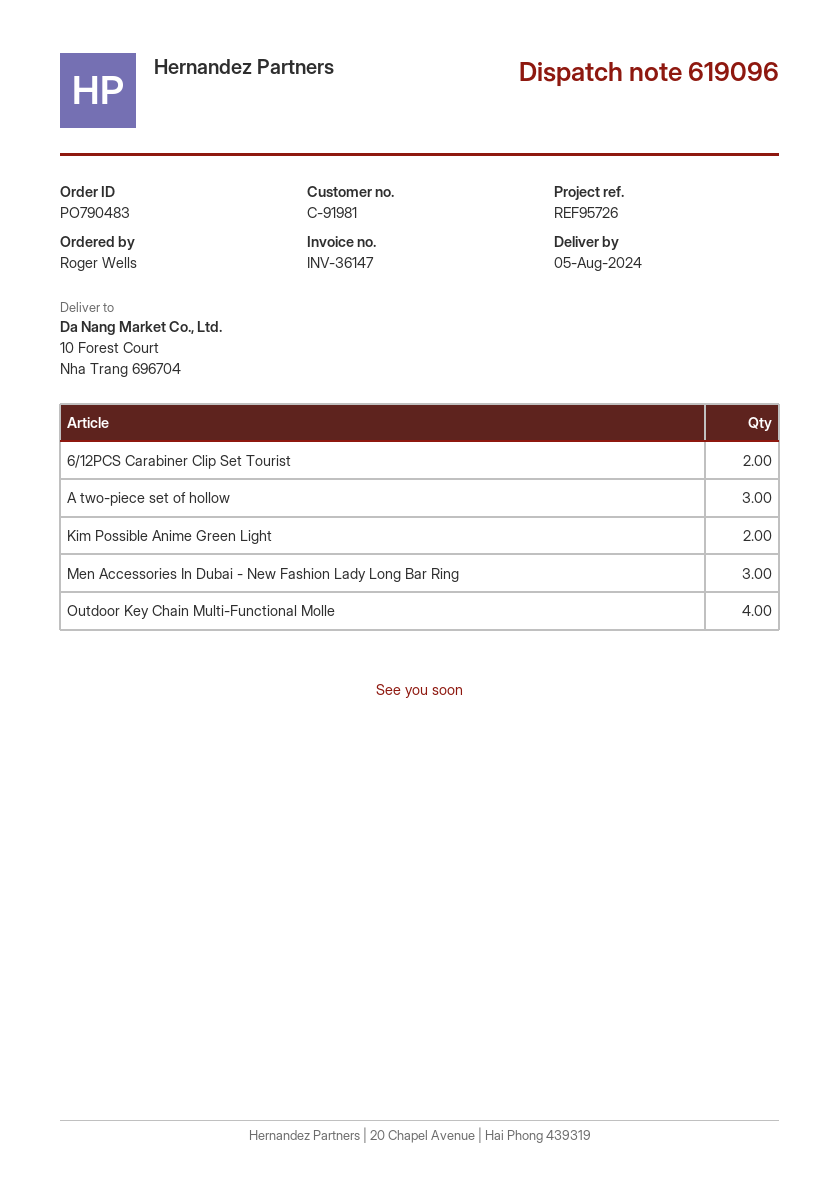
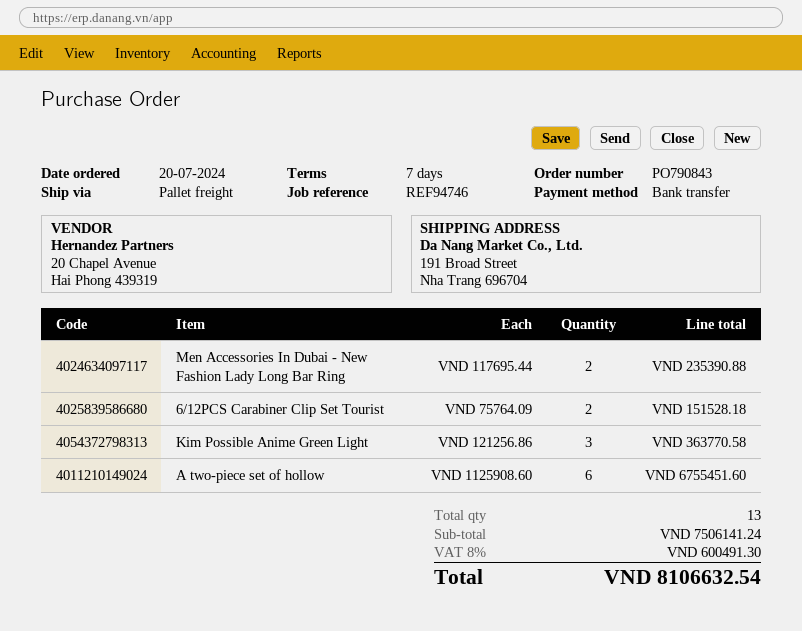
order number: PO790483 -> PO790843
reference: REF95726 -> REF94746
ship to: 10 Forest Court, Nha Trang 696704 -> 191 Broad Street, Nha Trang 696704
A two-piece set of hollow: 3 -> 6
Kim Possible Anime Green Light: 2 -> 3
Men Accessories In Dubai - New Fashion Lady Long Bar Ring: 3 -> 2
Outdoor Key Chain Multi-Functional Molle: 4 -> none

